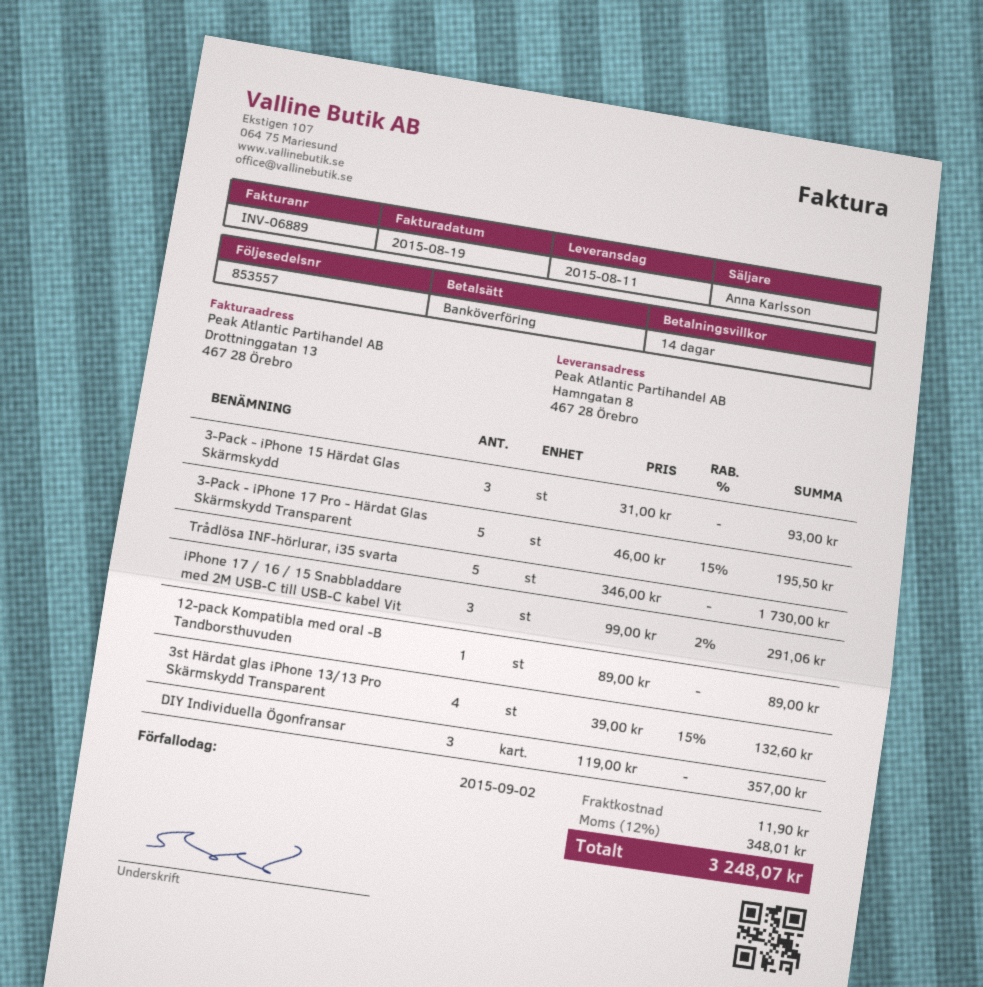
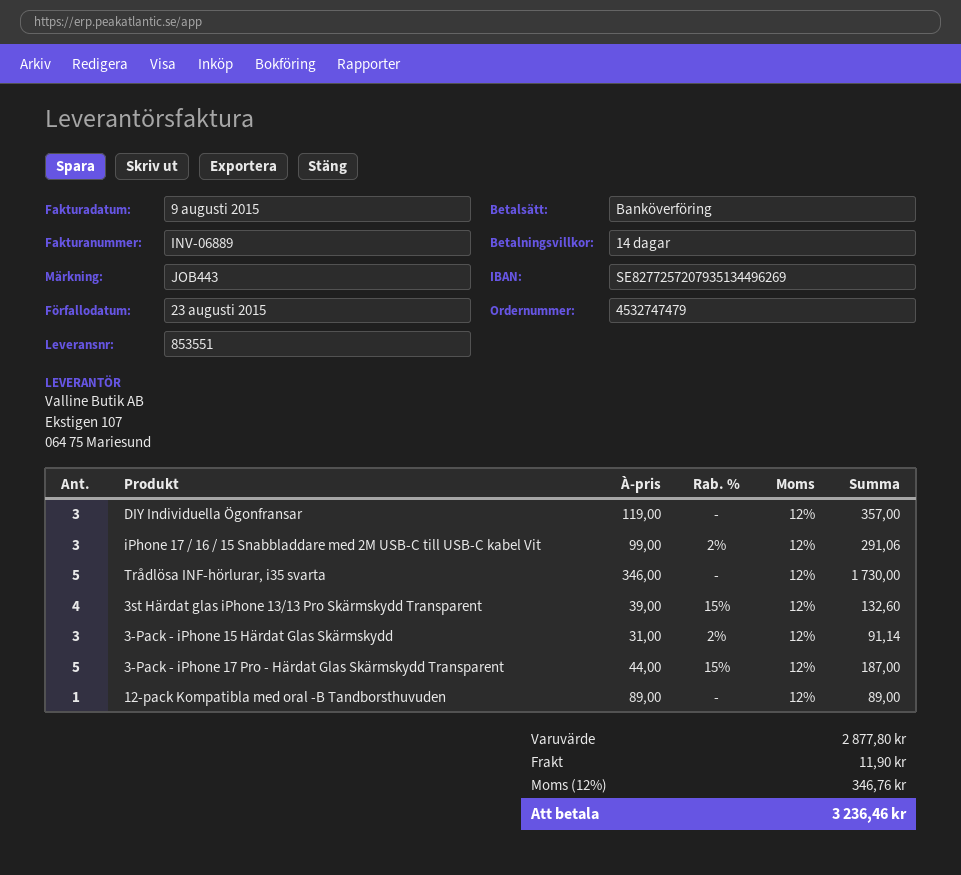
delivery note number: 853557 -> 853551
invoice date: 2015-08-19 -> 2015-08-09
due date: 2015-09-02 -> 2015-08-23
3-Pack - iPhone 15 Härdat Glas Skärmskydd: 3 x 31.00 = 93.00 -> 3 x 31.00 - 2% = 91.14
3-Pack - iPhone 17 Pro - Härdat Glas Skärmskydd Transparent: 5 x 46.00 - 15% = 195.50 -> 5 x 44.00 - 15% = 187.00
tax: 12% = 348.01 -> 12% = 346.76
total: 3248.07 -> 3236.46

